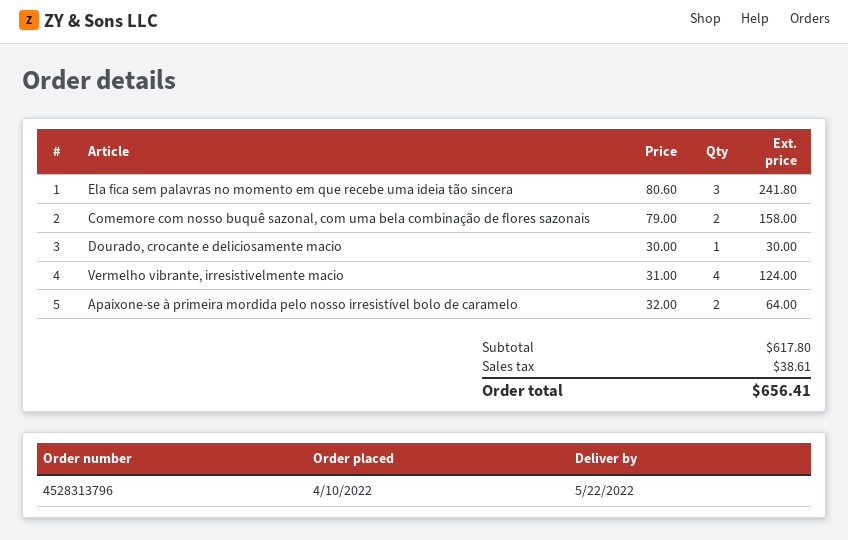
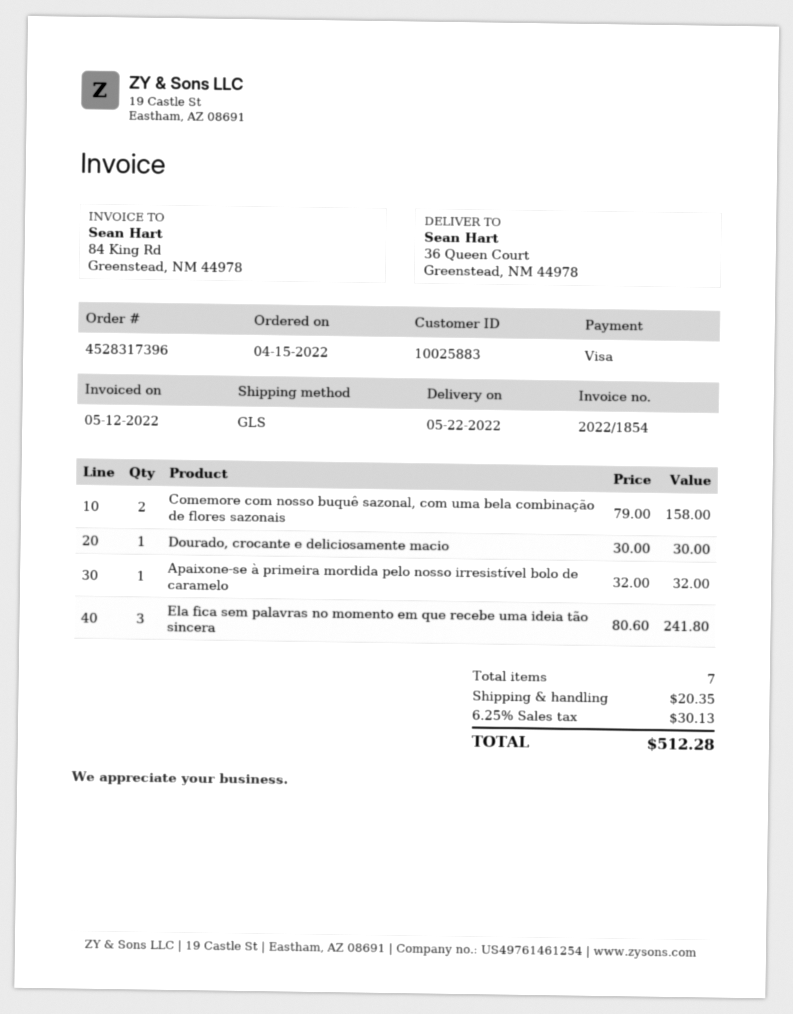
order number: 4528313796 -> 4528317396
order date: 2022-04-10 -> 2022-04-15
Vermelho vibrante, irresistivelmente macio: 4 x 31.00 = 124.00 -> none
Apaixone-se à primeira mordida pelo nosso irresistível bolo de caramelo: 2 x 32.00 = 64.00 -> 1 x 32.00 = 32.00
shipping: none -> 20.35
tax: 38.61 -> 30.13
total: 656.41 -> 512.28

